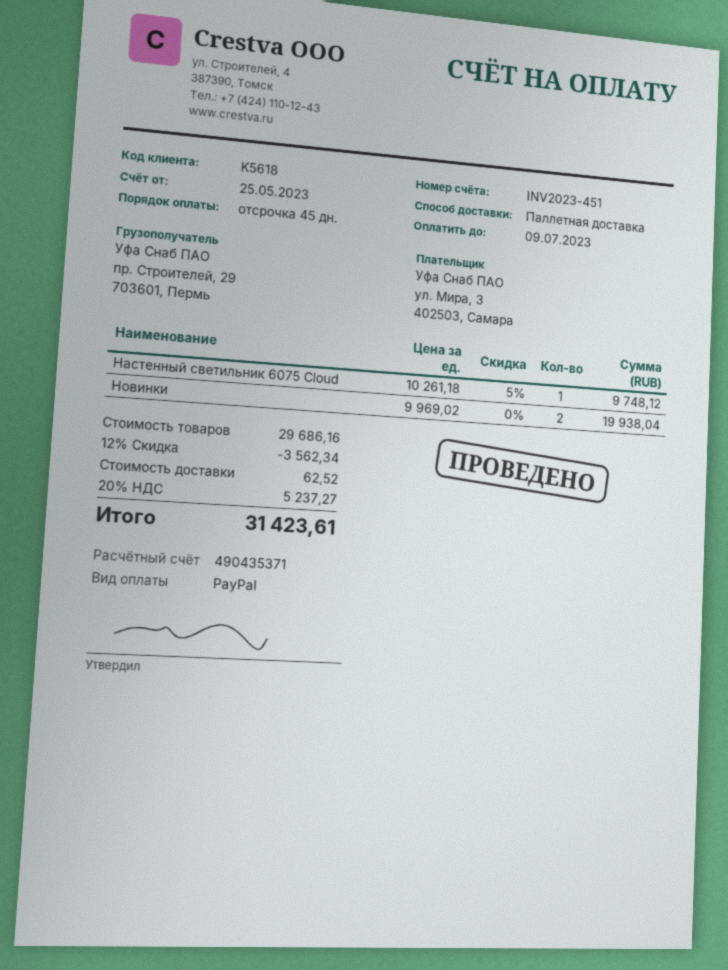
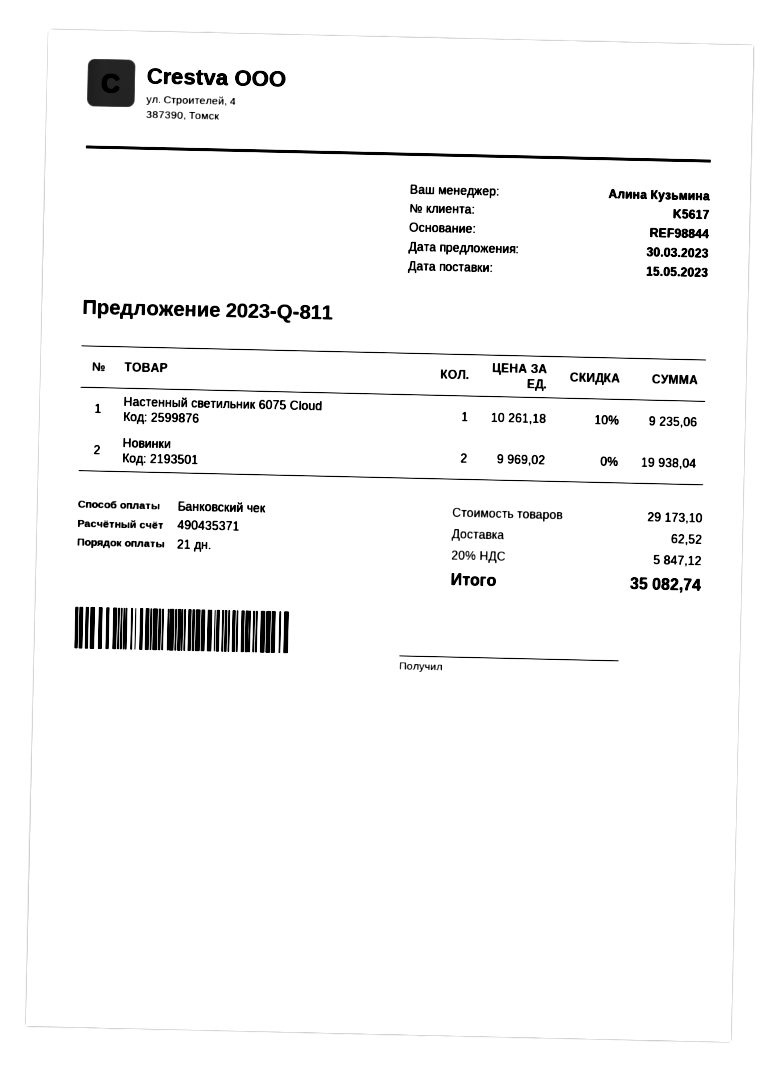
payment terms: 45 days -> 21 days
customer number: K5618 -> K5617
payment method: PayPal -> cheque
Настенный светильник 6075 Cloud: 1 x 10261.18 - 5% = 9748.12 -> 1 x 10261.18 - 10% = 9235.06
subtotal: 29686.16 -> 29173.10
discount: 12% = 3562.34 -> none
tax: 20% = 5237.27 -> 20% = 5847.12
total: 31423.61 -> 35082.74

